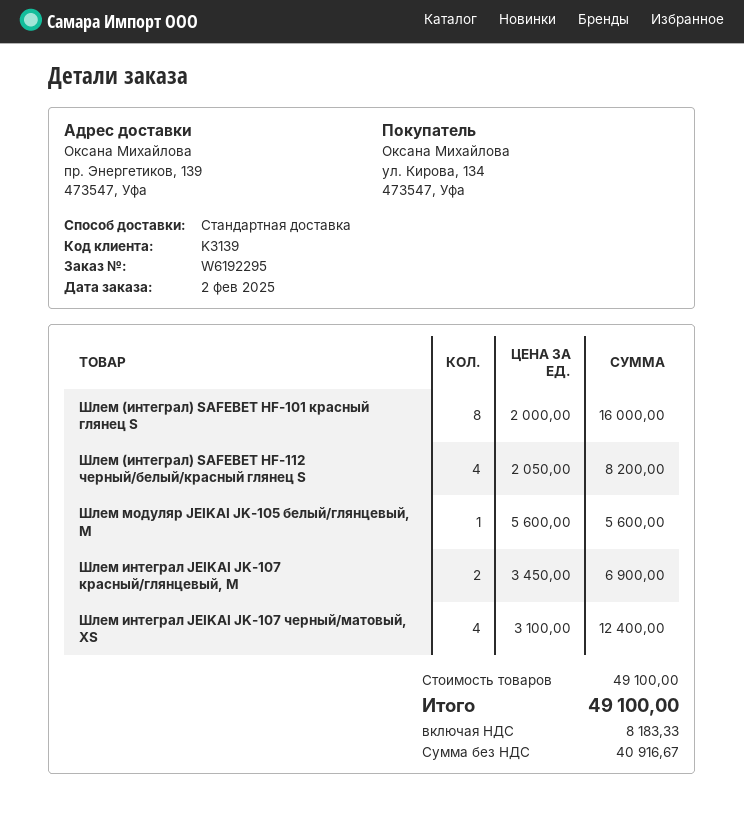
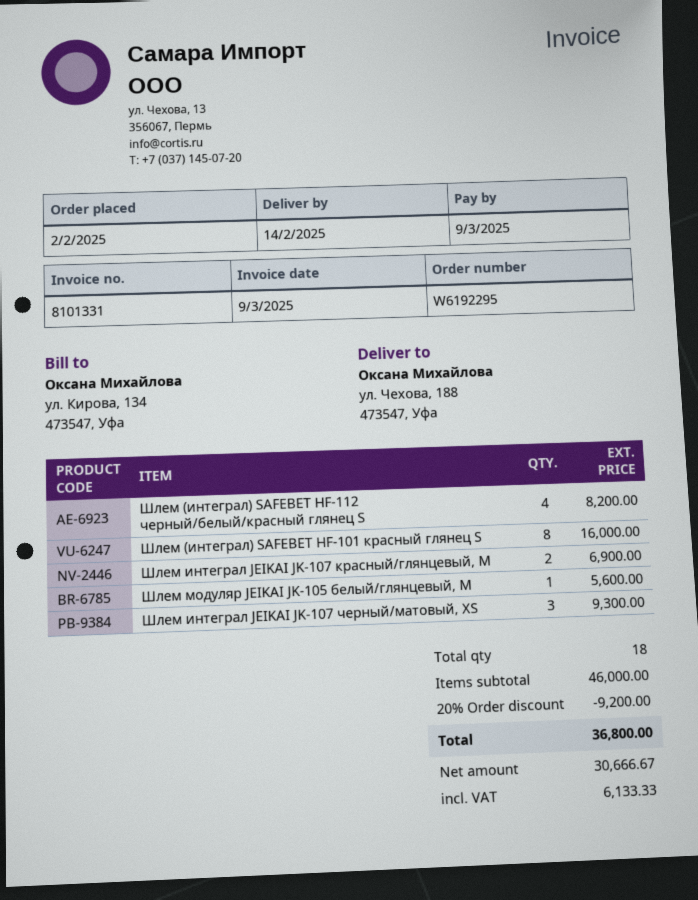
ship to: пр. Энергетиков, 139, 473547, Уфа -> ул. Чехова, 188, 473547, Уфа
Шлем интеграл JEIKAI JK-107 черный/матовый, XS: 4 for 12400.00 -> 3 for 9300.00
subtotal: 49100.00 -> 46000.00
discount: none -> 20% = 9200.00
net: 40916.67 -> 30666.67
tax: 8183.33 -> 6133.33
total: 49100.00 -> 36800.00

